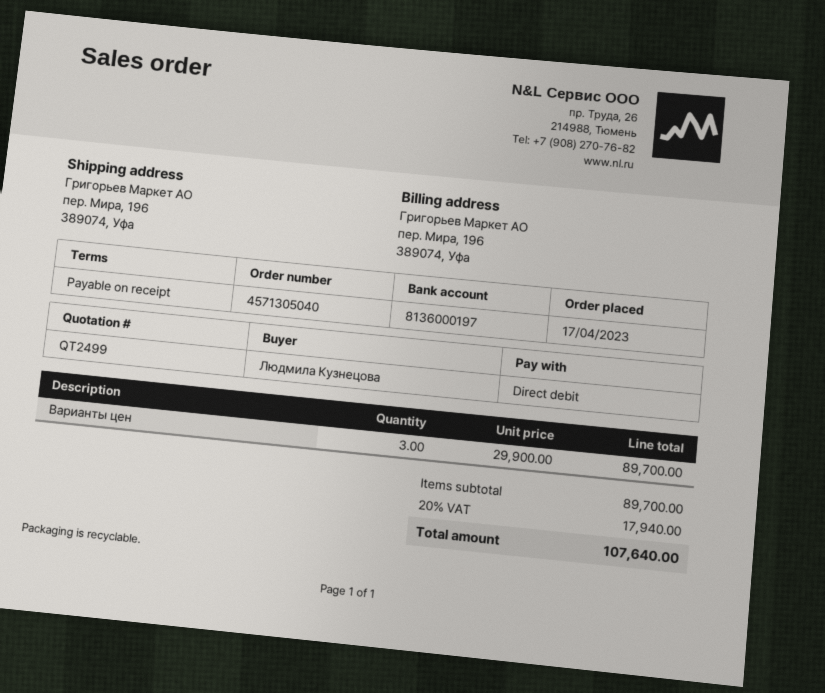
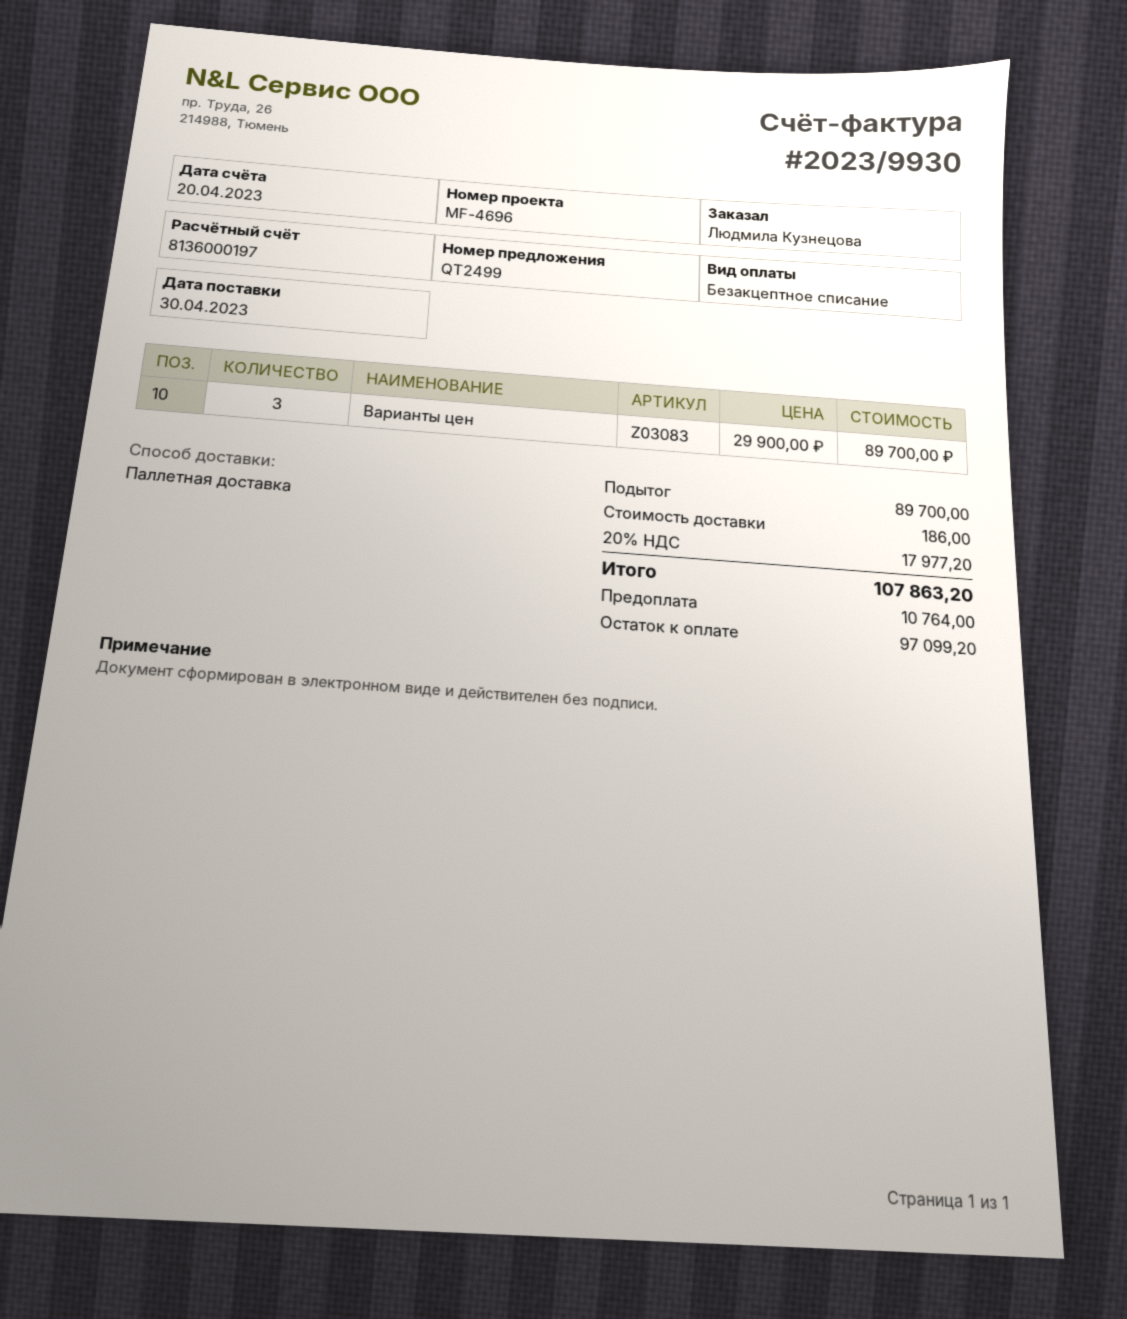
shipping: none -> 186.00
tax: 20% = 17940.00 -> 20% = 17977.20
total: 107640.00 -> 107863.20

